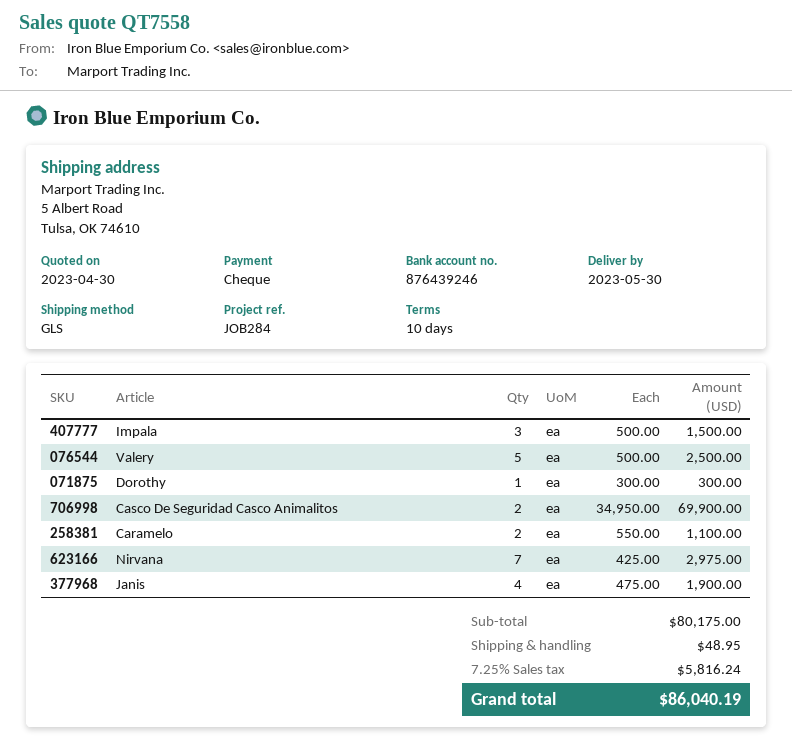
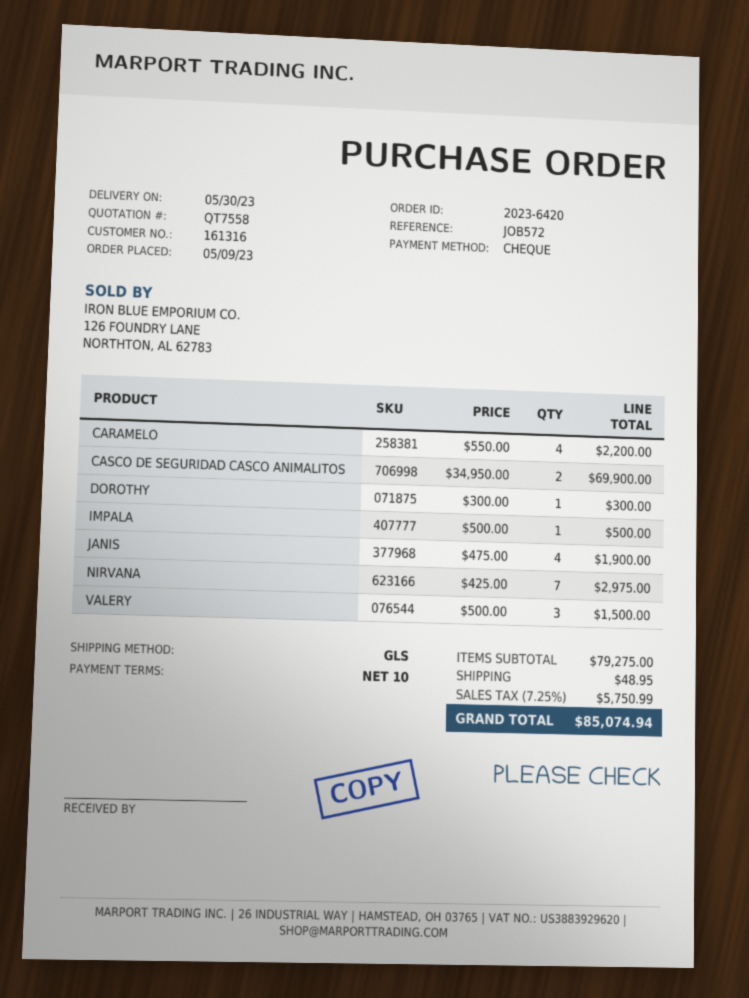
reference: JOB284 -> JOB572
Impala: 3 x 500.00 = 1500.00 -> 1 x 500.00 = 500.00
Valery: 5 x 500.00 = 2500.00 -> 3 x 500.00 = 1500.00
Caramelo: 2 x 550.00 = 1100.00 -> 4 x 550.00 = 2200.00
subtotal: 80175.00 -> 79275.00
tax: 7.25% = 5816.24 -> 7.25% = 5750.99
total: 86040.19 -> 85074.94

